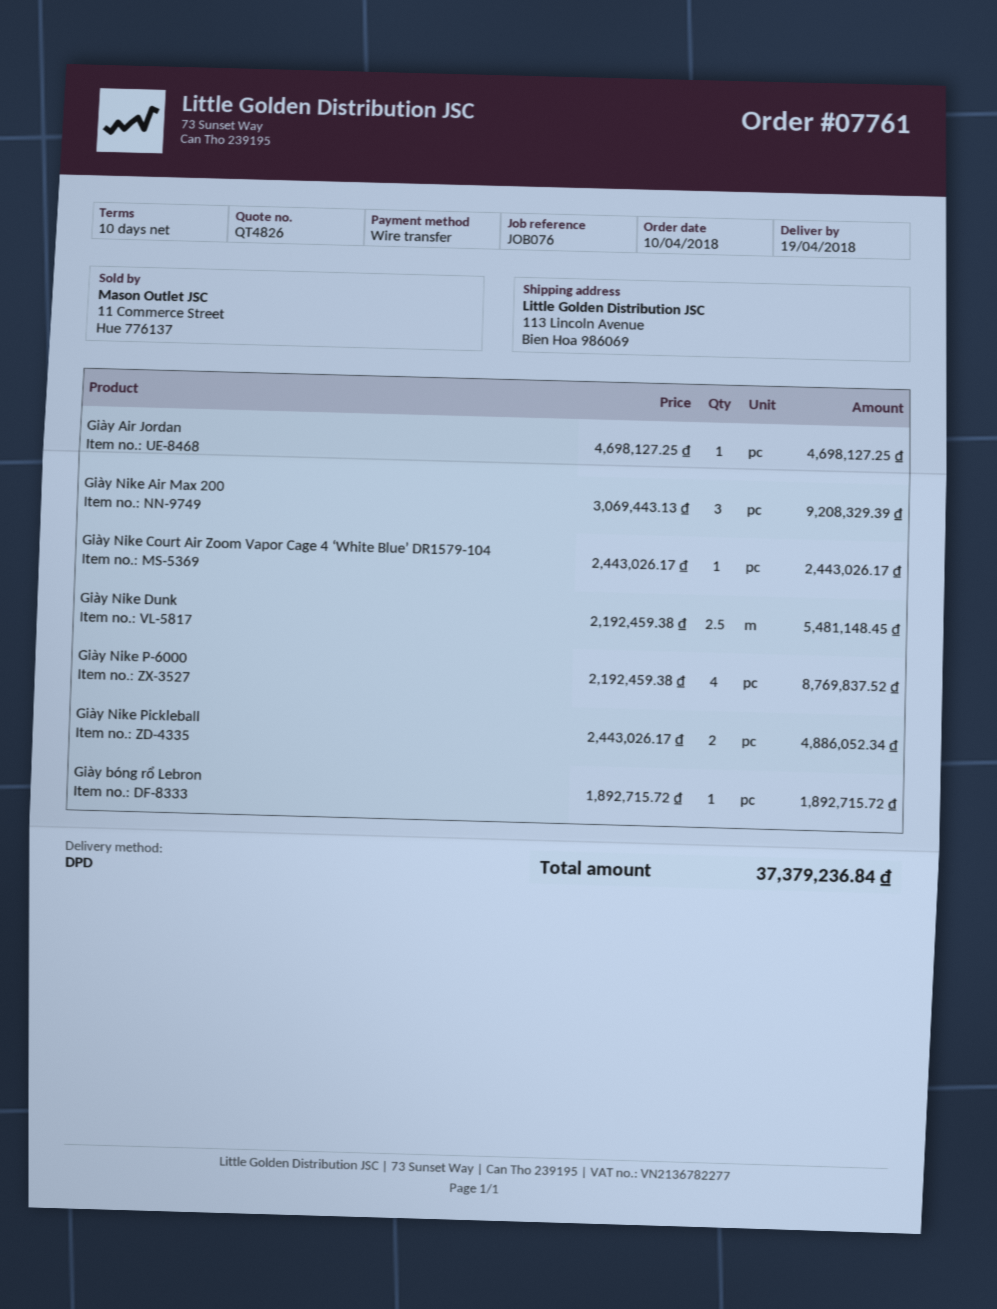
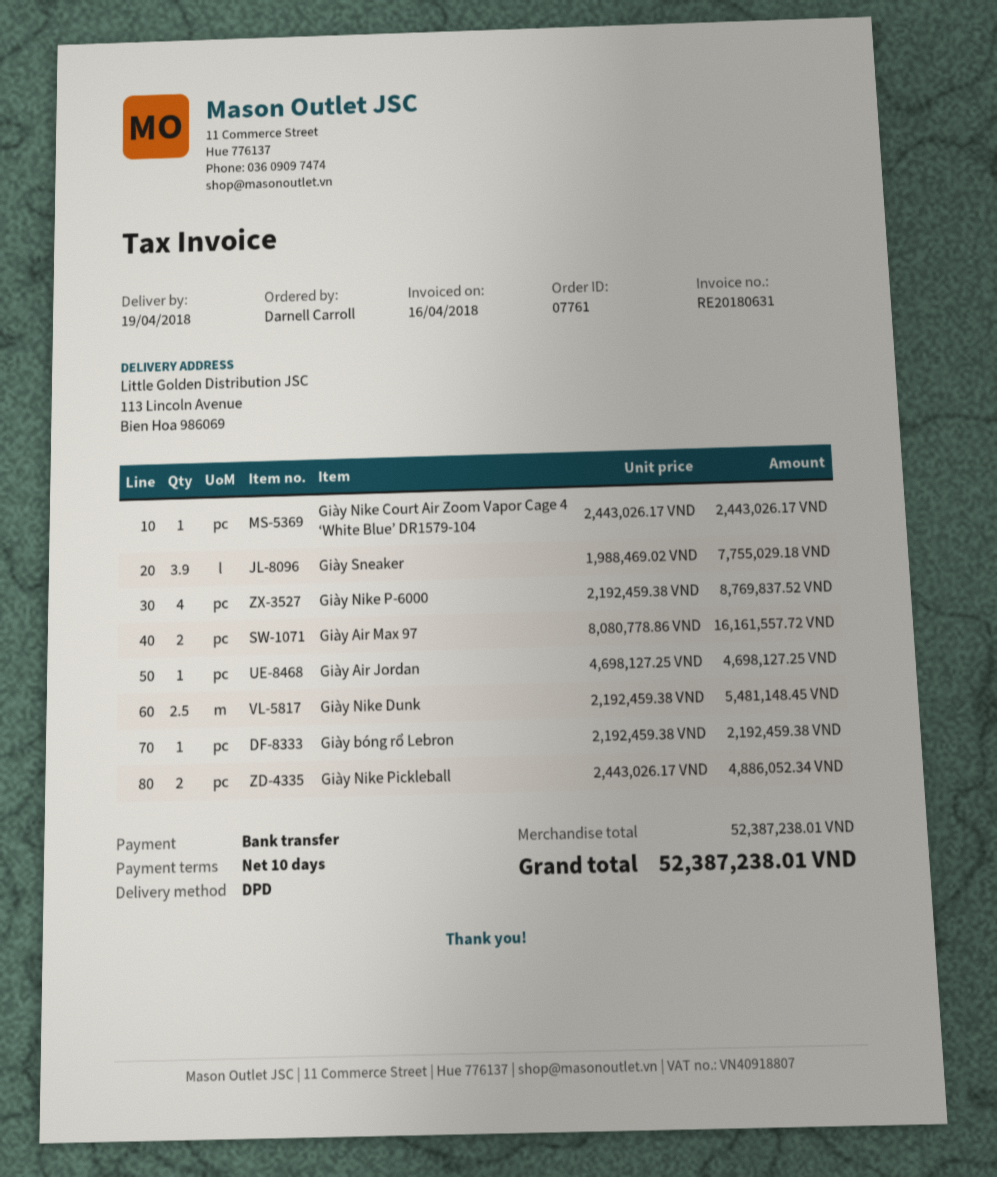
Giày Nike Air Max 200: 3 x 3069443.13 = 9208329.39 -> none
Giày bóng rổ Lebron: 1 x 1892715.72 = 1892715.72 -> 1 x 2192459.38 = 2192459.38
Giày Sneaker: none -> 3.9 x 1988469.02 = 7755029.18
Giày Air Max 97: none -> 2 x 8080778.86 = 16161557.72
total: 37379236.84 -> 52387238.01

